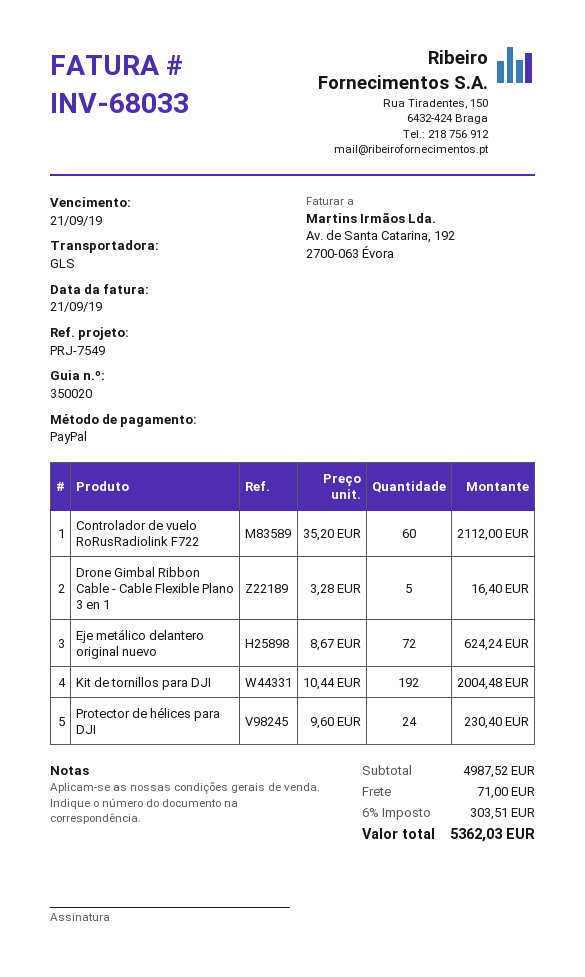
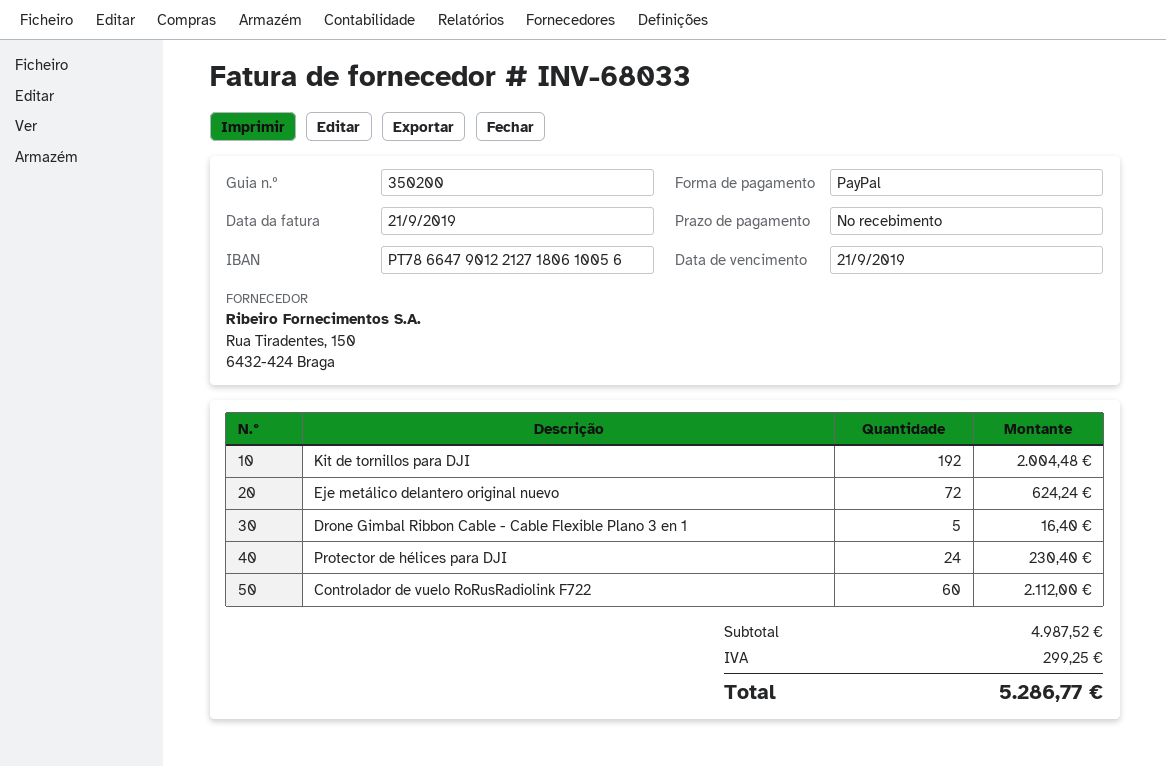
delivery note number: 350020 -> 350200
shipping: 71.00 -> none
tax: 303.51 -> 299.25
total: 5362.03 -> 5286.77

